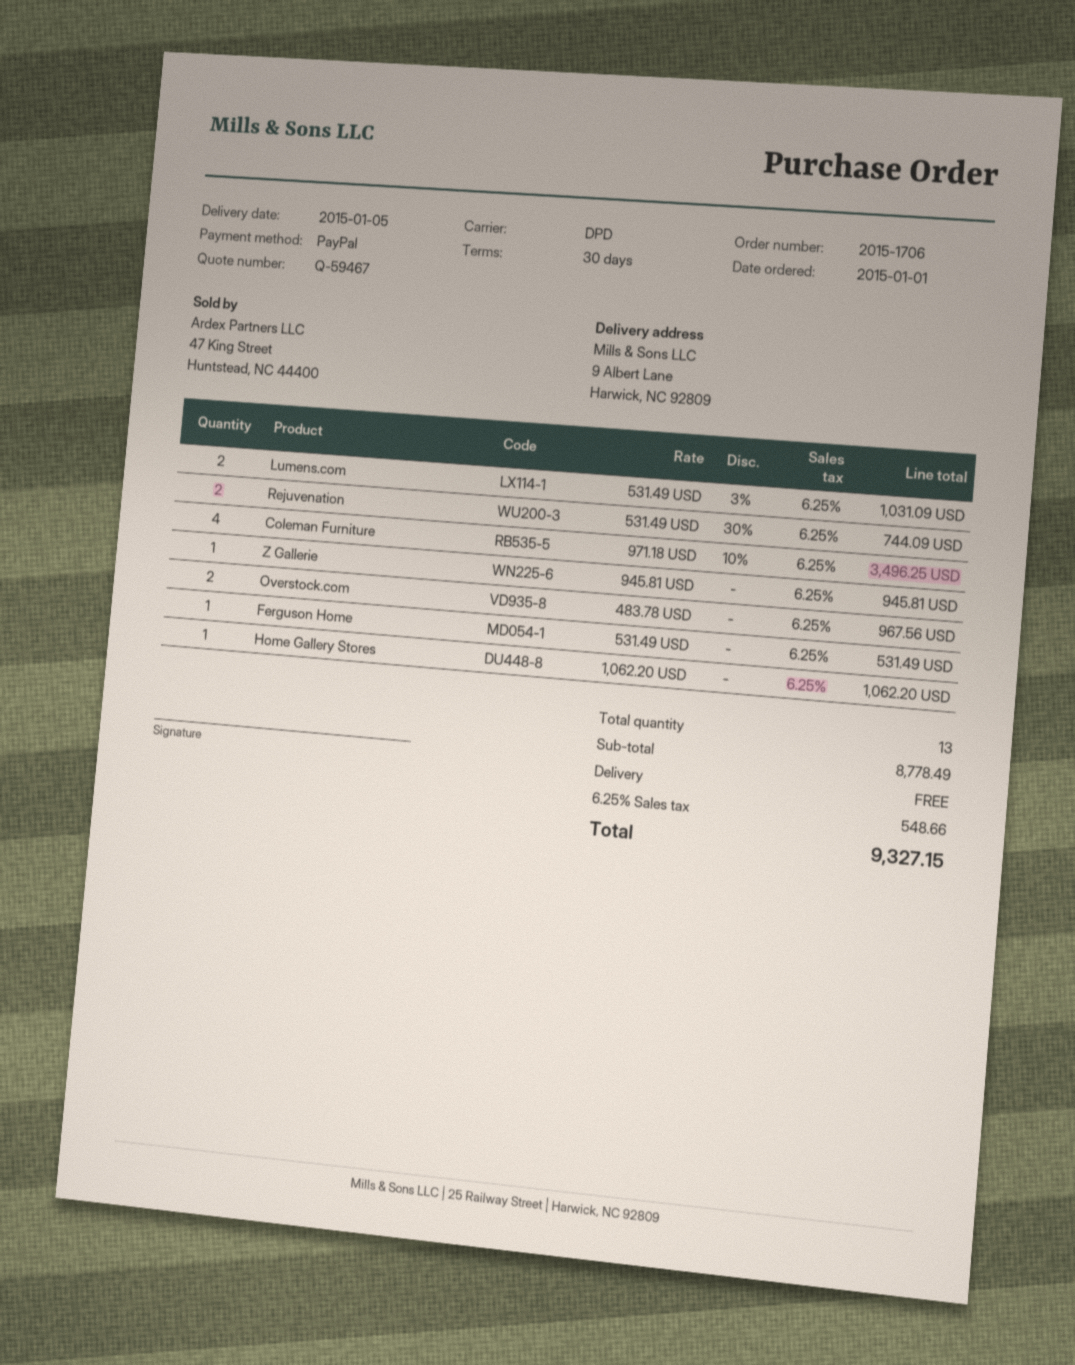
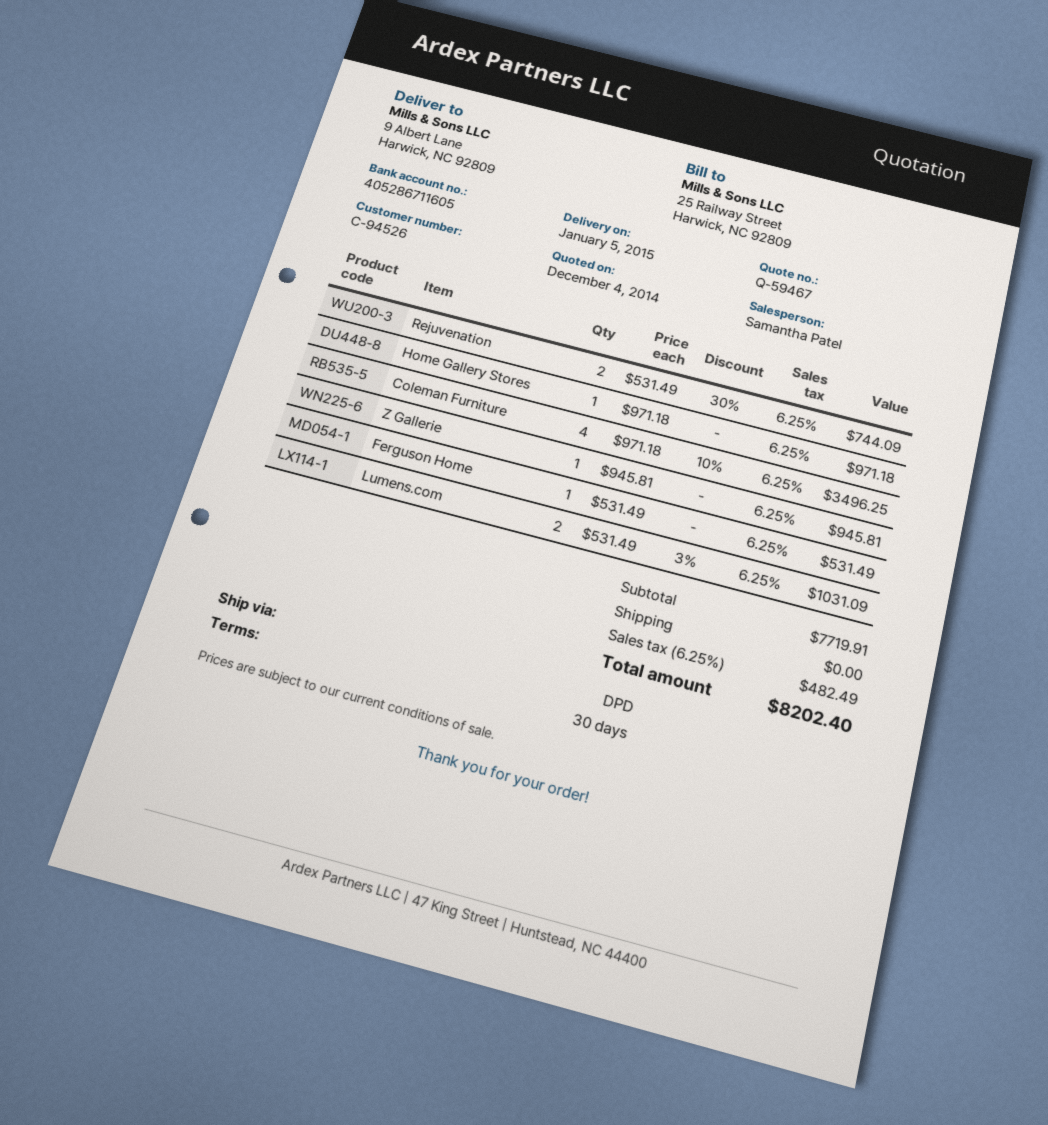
Overstock.com: 2 x 483.78 = 967.56 -> none
Home Gallery Stores: 1 x 1062.20 = 1062.20 -> 1 x 971.18 = 971.18
subtotal: 8778.49 -> 7719.91
tax: 6.25% = 548.66 -> 6.25% = 482.49
total: 9327.15 -> 8202.40

